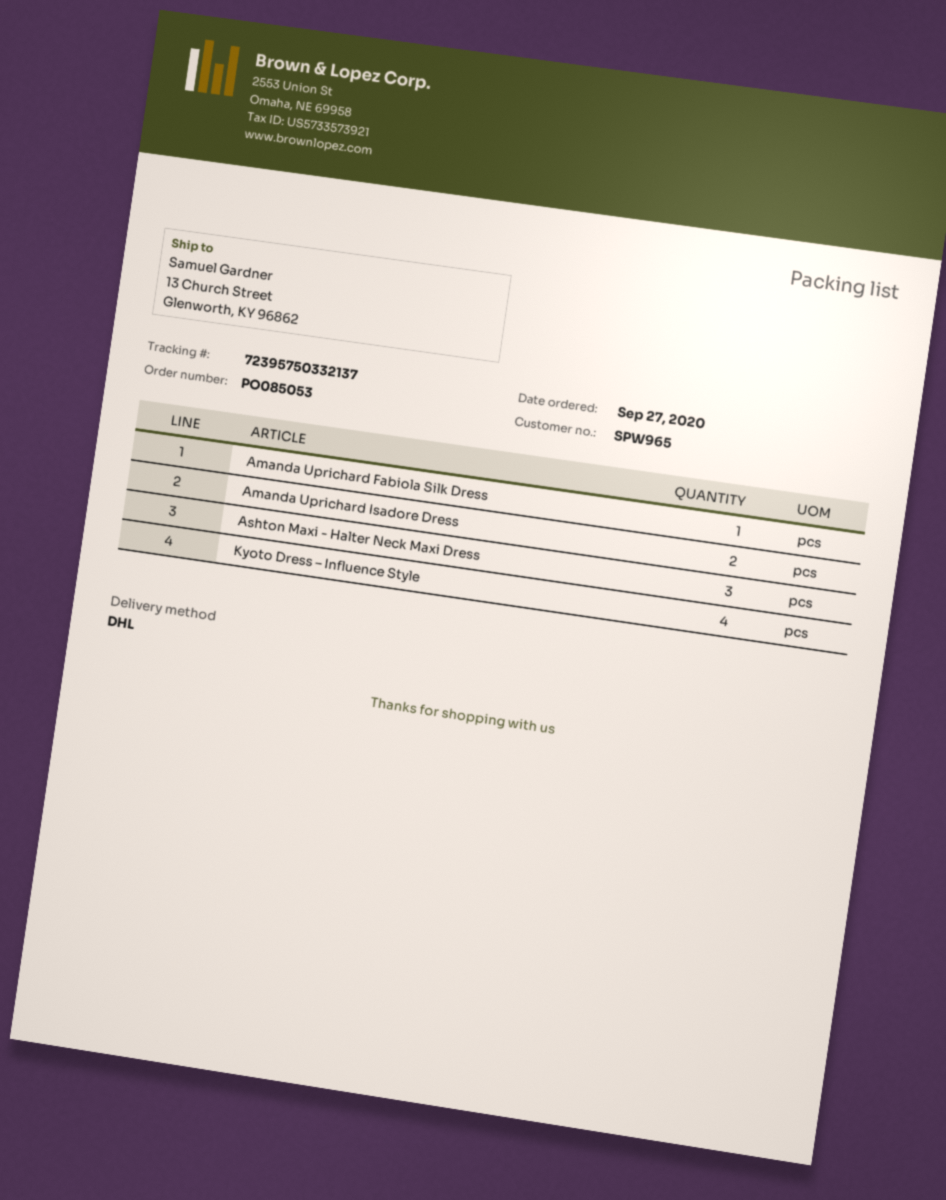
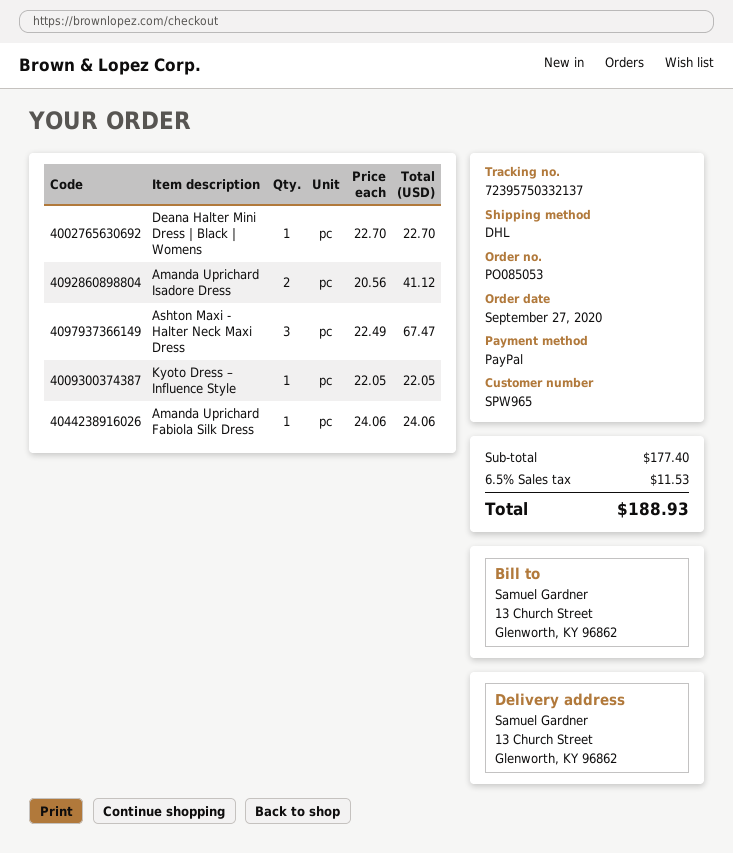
Kyoto Dress – Influence Style: 4 -> 1
Deana Halter Mini Dress | Black | Womens: none -> 1

